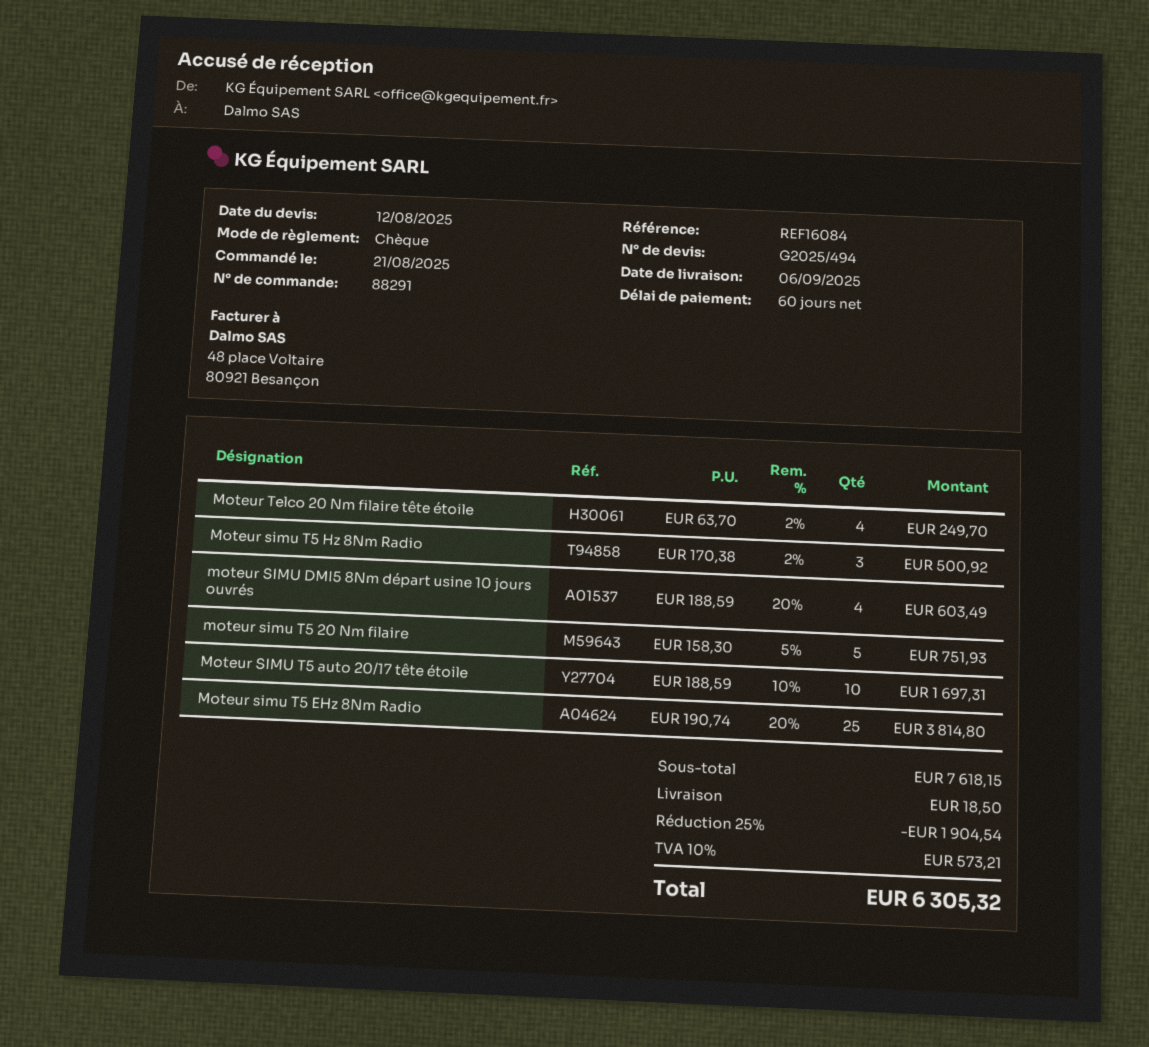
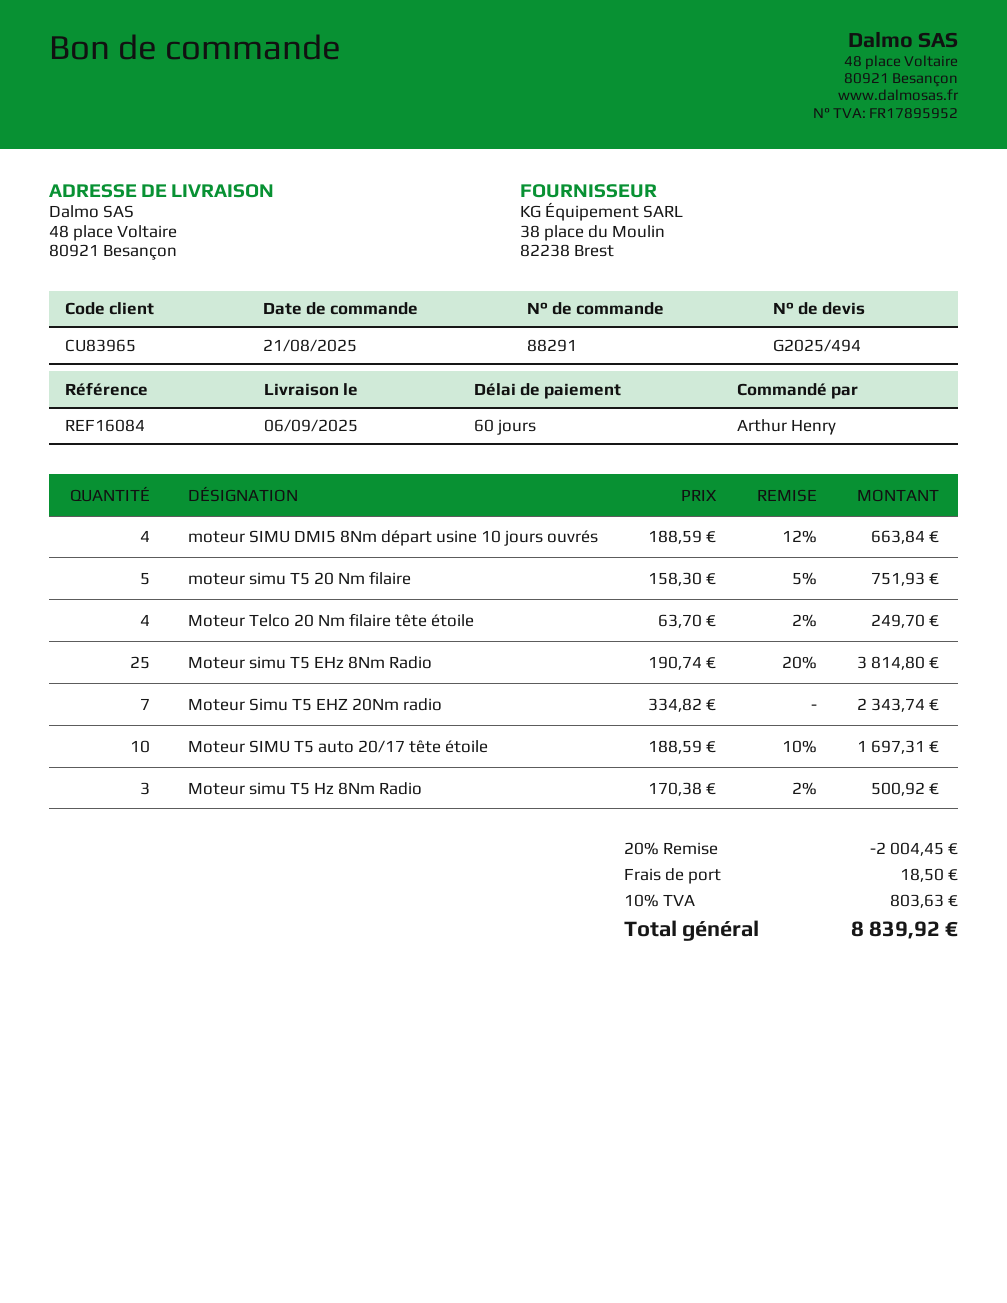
moteur SIMU DMI5 8Nm départ usine 10 jours ouvrés: 4 x 188.59 - 20% = 603.49 -> 4 x 188.59 - 12% = 663.84
Moteur Simu T5 EHZ 20Nm radio: none -> 7 x 334.82 = 2343.74
discount: 25% = 1904.54 -> 20% = 2004.45
tax: 10% = 573.21 -> 10% = 803.63
total: 6305.32 -> 8839.92

